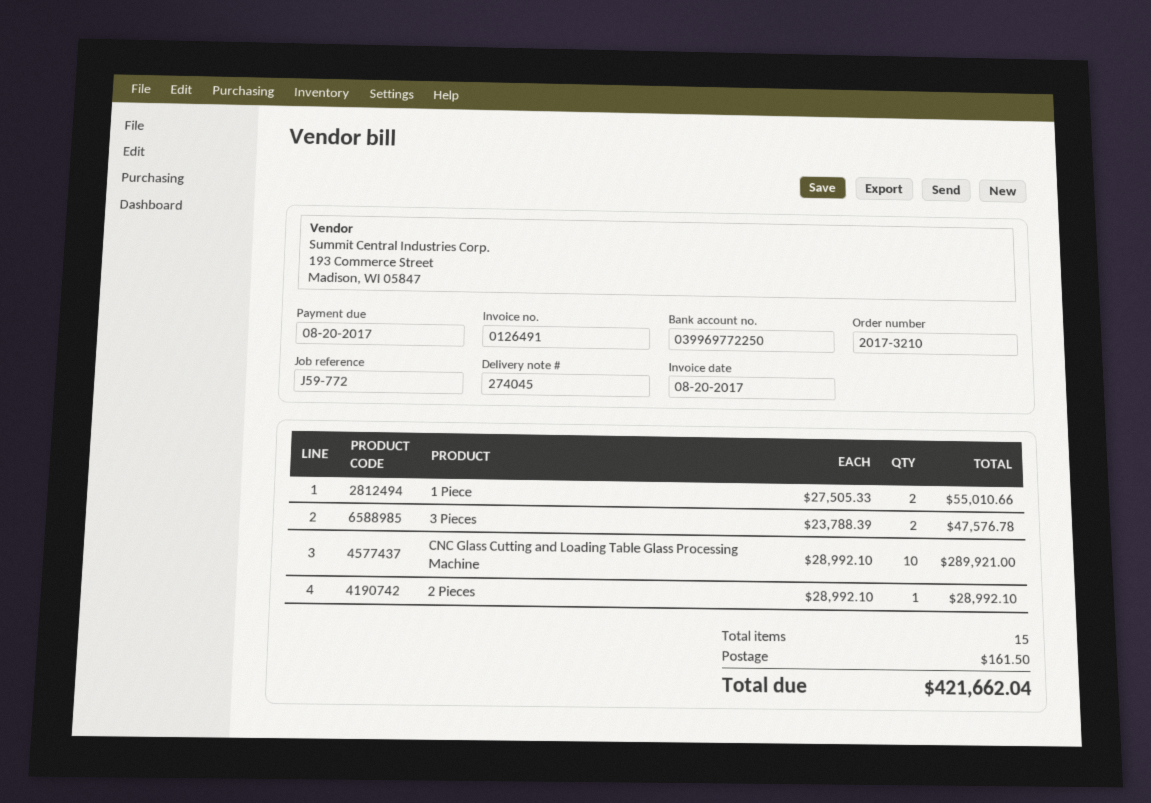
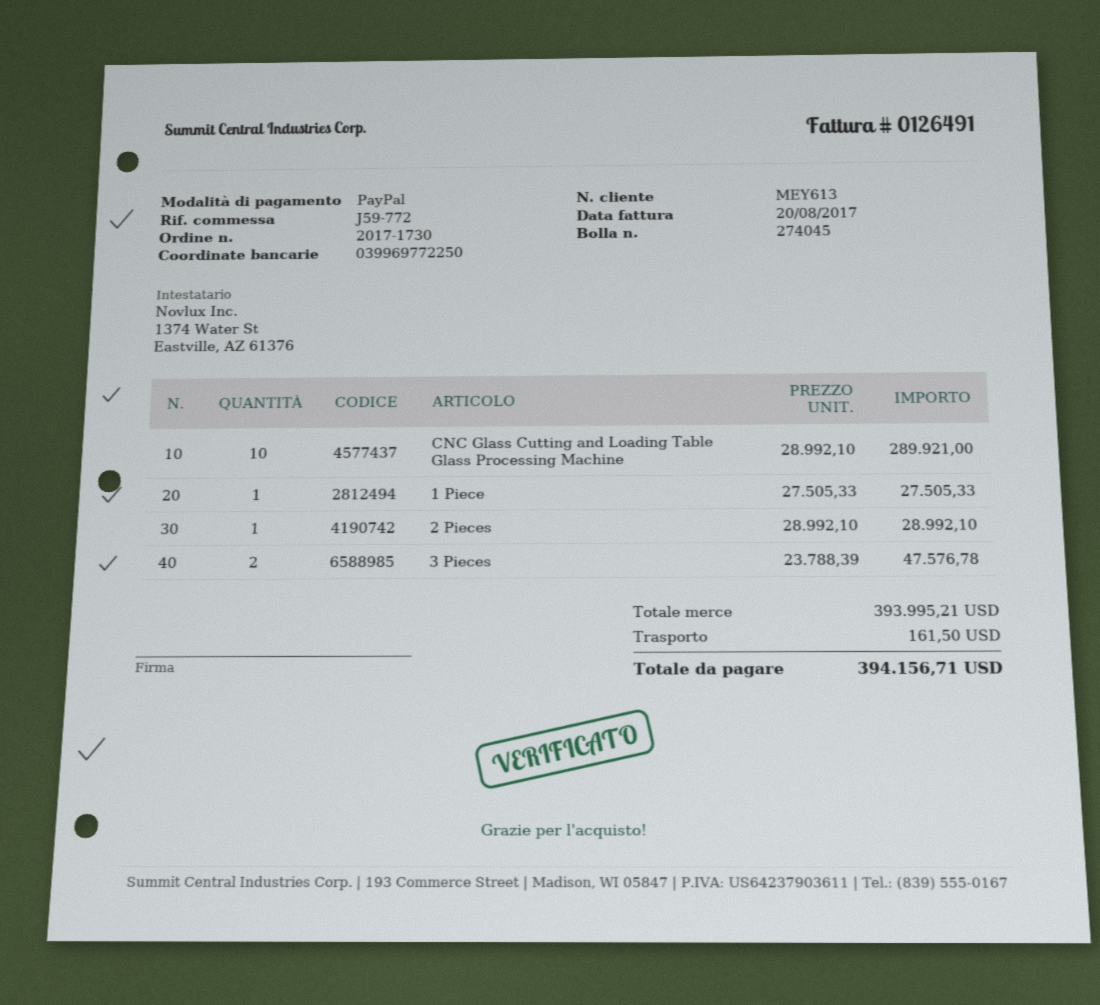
order number: 2017-3210 -> 2017-1730
1 Piece: 2 x 27505.33 = 55010.66 -> 1 x 27505.33 = 27505.33
total: 421662.04 -> 394156.71

